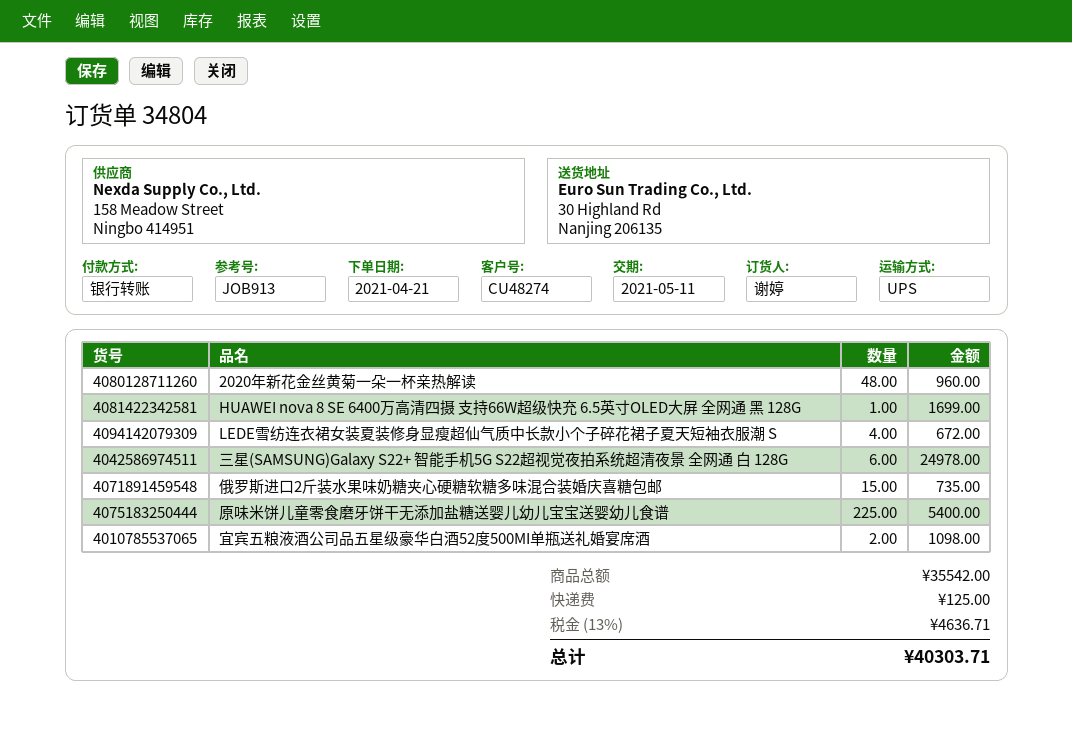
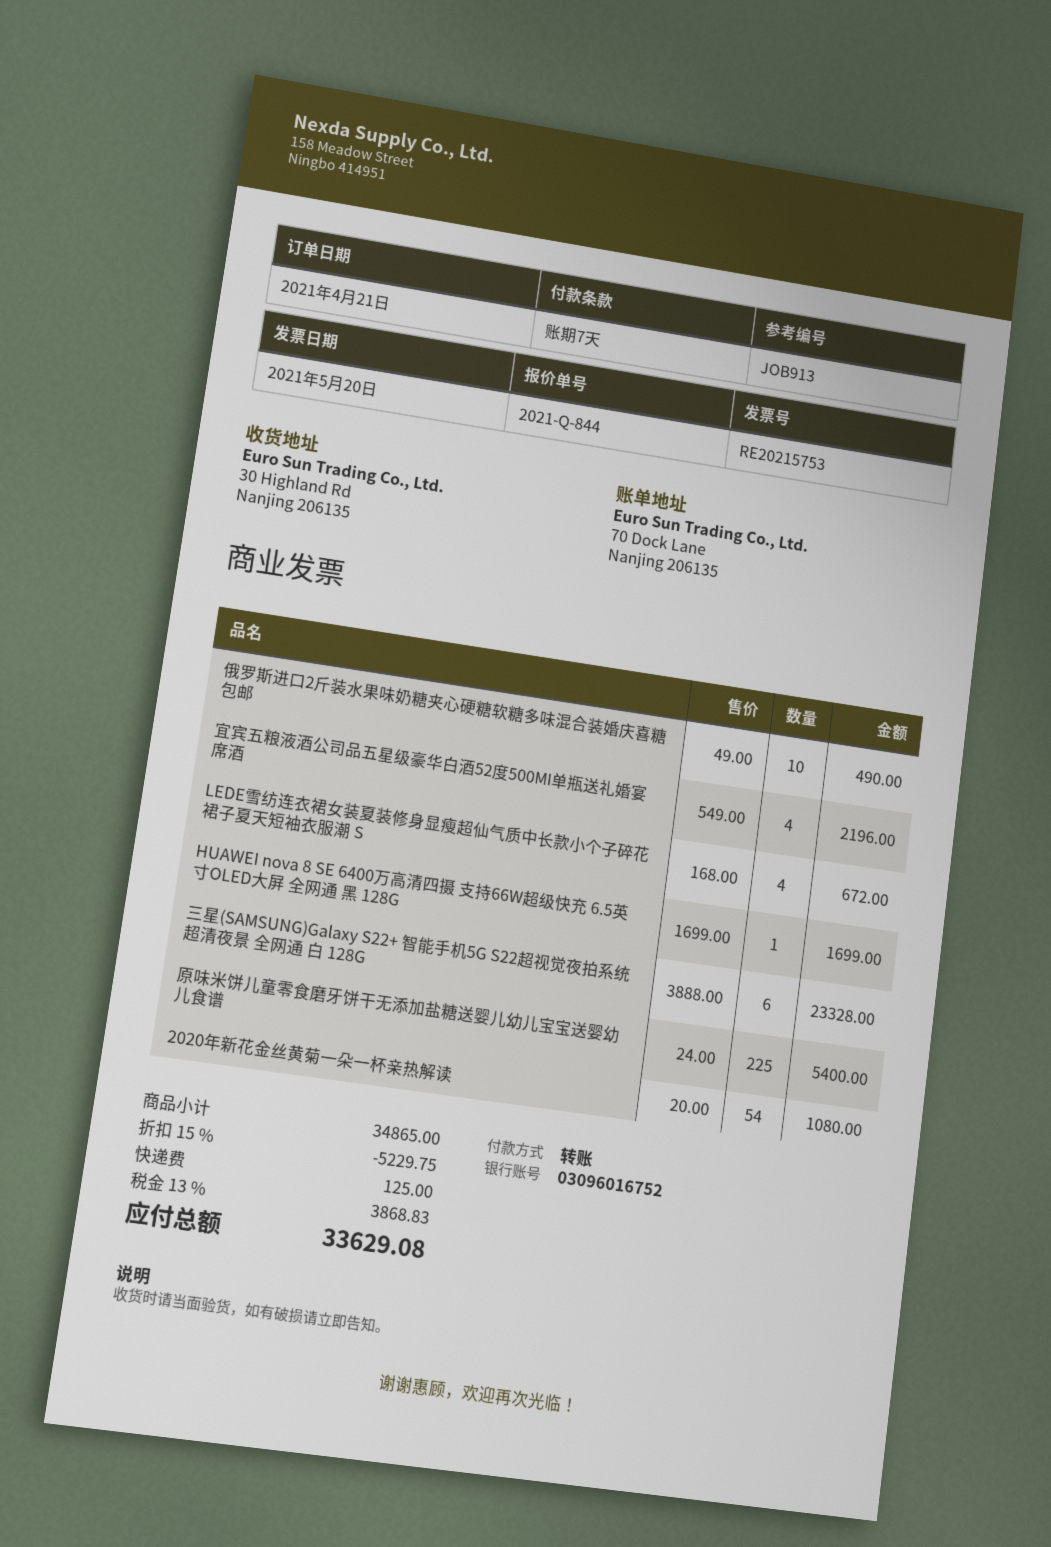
2020年新花金丝黄菊一朵一杯亲热解读: 48 for 960.00 -> 54 for 1080.00
三星(SAMSUNG)Galaxy S22+ 智能手机5G S22超视觉夜拍系统超清夜景 全网通 白 128G: 6 for 24978.00 -> 6 for 23328.00
俄罗斯进口2斤装水果味奶糖夹心硬糖软糖多味混合装婚庆喜糖包邮: 15 for 735.00 -> 10 for 490.00
宜宾五粮液酒公司品五星级豪华白酒52度500MI单瓶送礼婚宴席酒: 2 for 1098.00 -> 4 for 2196.00
subtotal: 35542.00 -> 34865.00
discount: none -> 15% = 5229.75
tax: 13% = 4636.71 -> 13% = 3868.83
total: 40303.71 -> 33629.08

